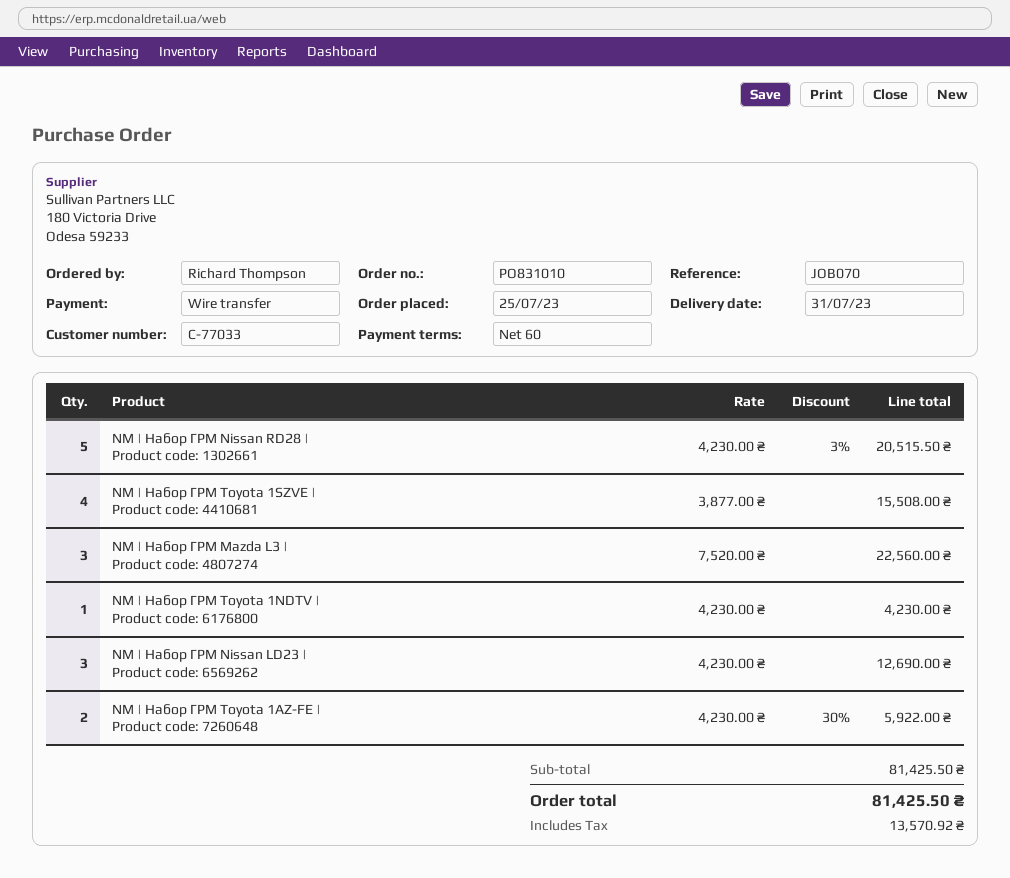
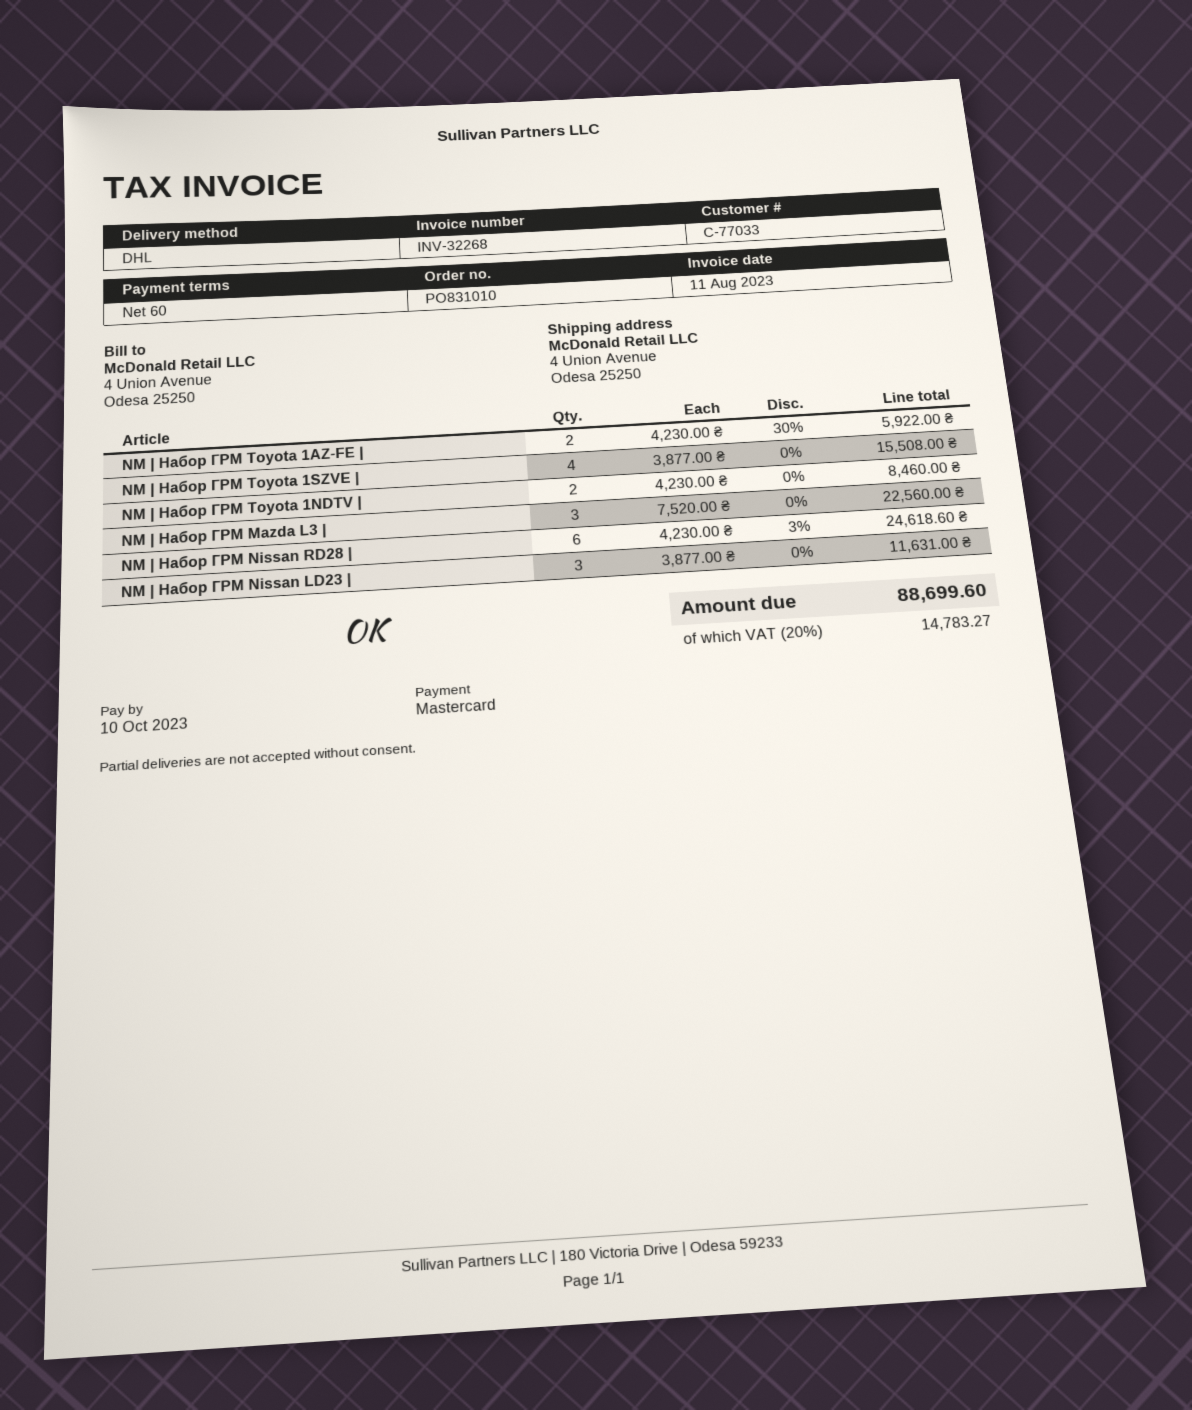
payment method: bank transfer -> Mastercard
NM | Набор ГРМ Nissan RD28 |: 5 x 4230.00 - 3% = 20515.50 -> 6 x 4230.00 - 3% = 24618.60
NM | Набор ГРМ Toyota 1NDTV |: 1 x 4230.00 = 4230.00 -> 2 x 4230.00 = 8460.00
NM | Набор ГРМ Nissan LD23 |: 3 x 4230.00 = 12690.00 -> 3 x 3877.00 = 11631.00
tax: 13570.92 -> 14783.27
total: 81425.50 -> 88699.60

